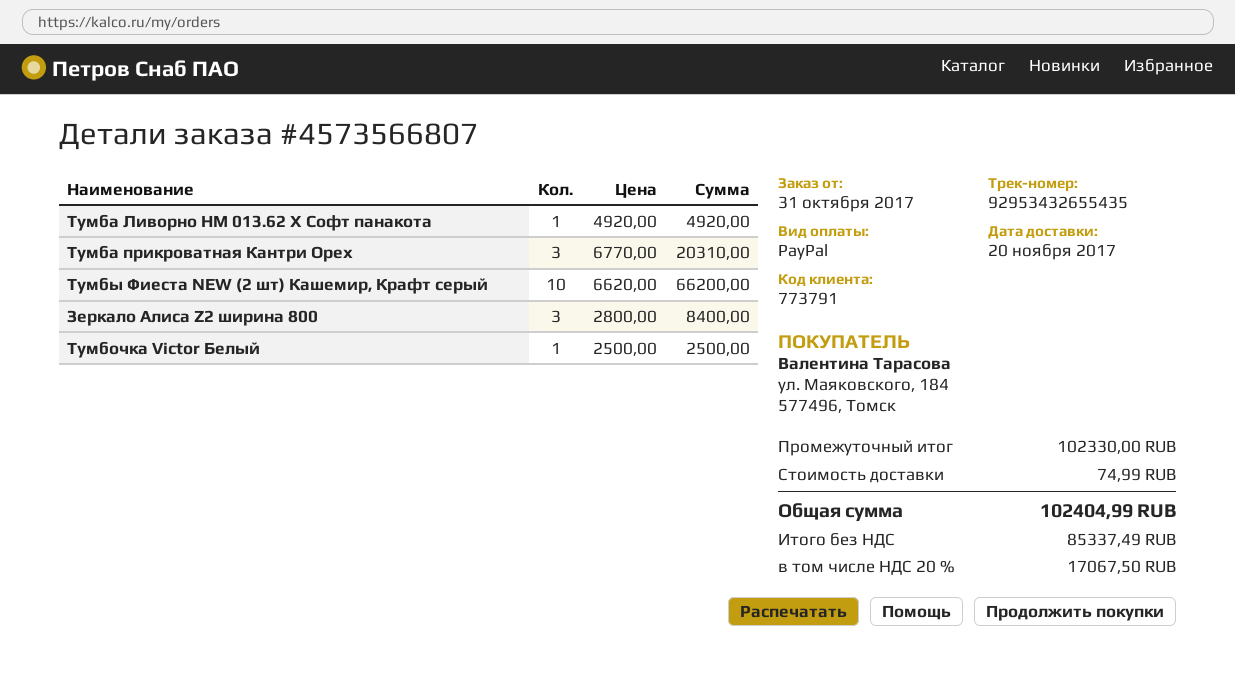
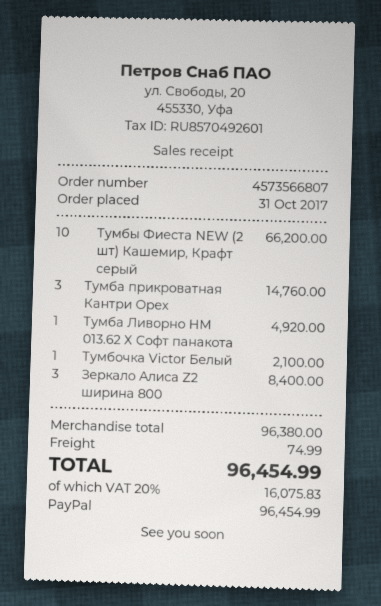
Тумба прикроватная Кантри Орех: 3 for 20310.00 -> 3 for 14760.00
Тумбочка Victor Белый: 1 for 2500.00 -> 1 for 2100.00
subtotal: 102330.00 -> 96380.00
tax: 20% = 17067.50 -> 20% = 16075.83
total: 102404.99 -> 96454.99

